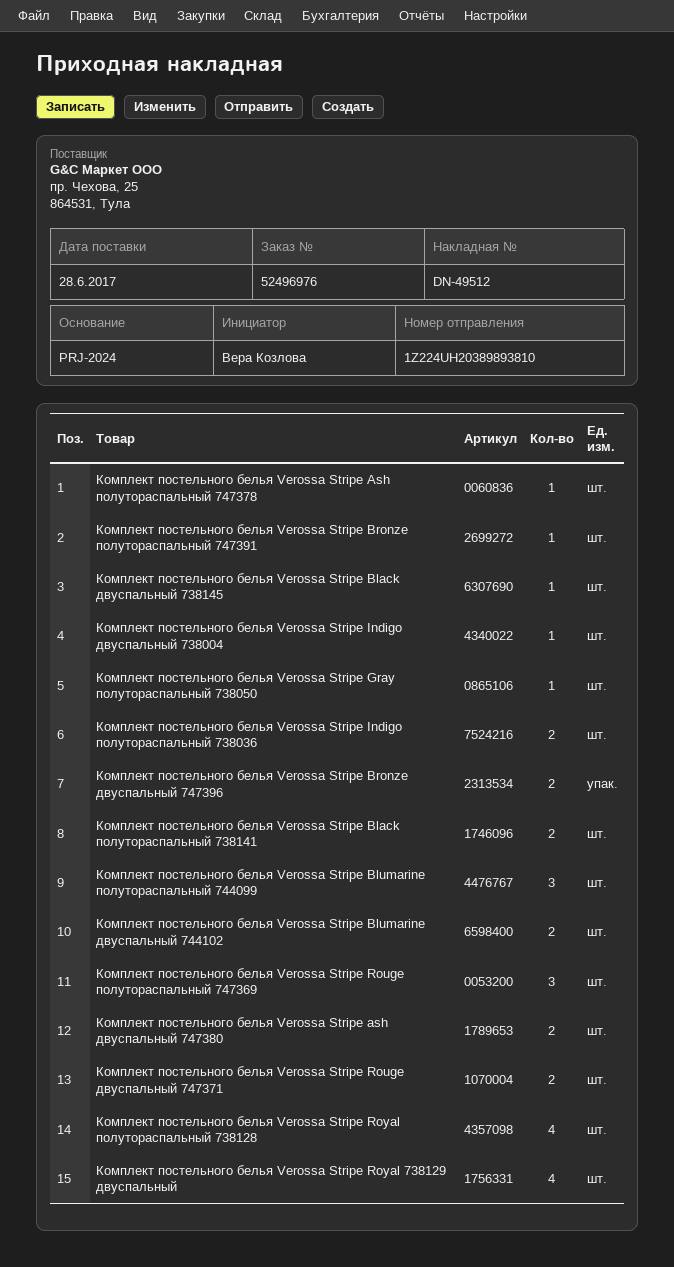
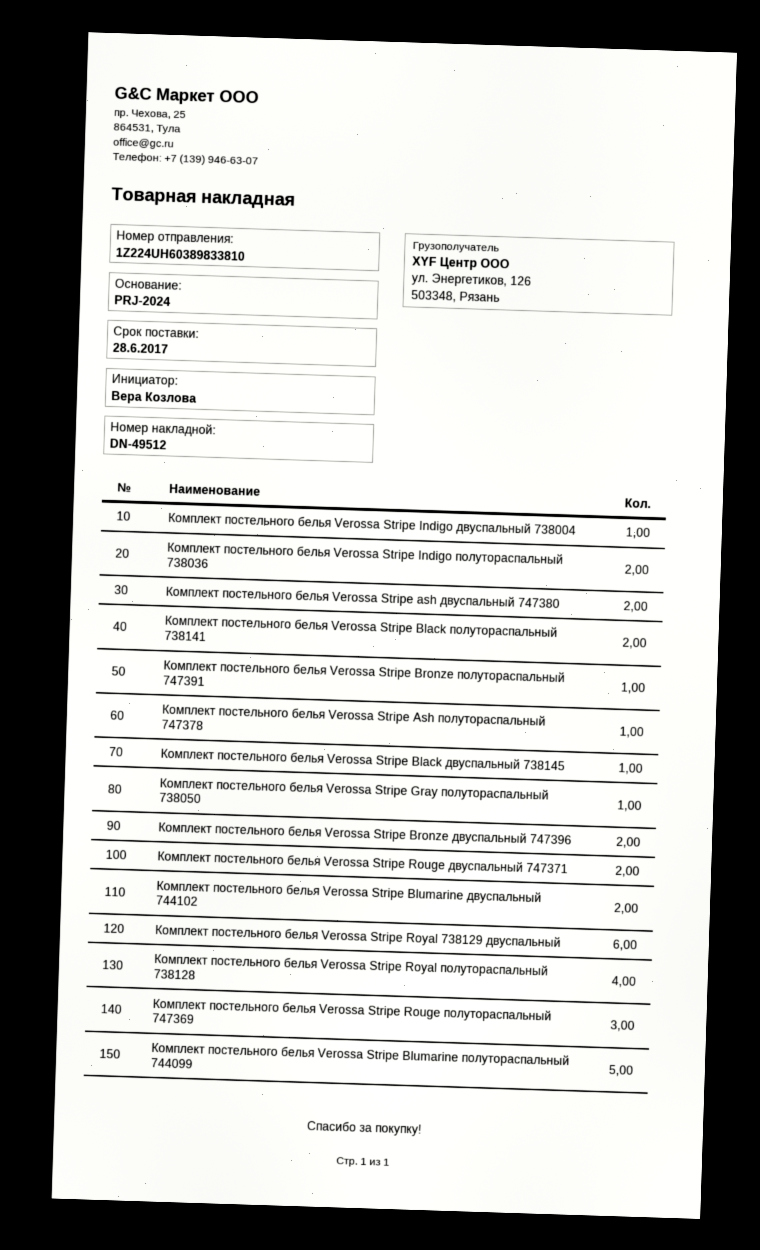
tracking number: 1Z224UH20389893810 -> 1Z224UH60389833810
Комплект постельного белья Verossa Stripe Blumarine полутораспальный 744099: 3 -> 5
Комплект постельного белья Verossa Stripe Royal 738129 двуспальный: 4 -> 6

